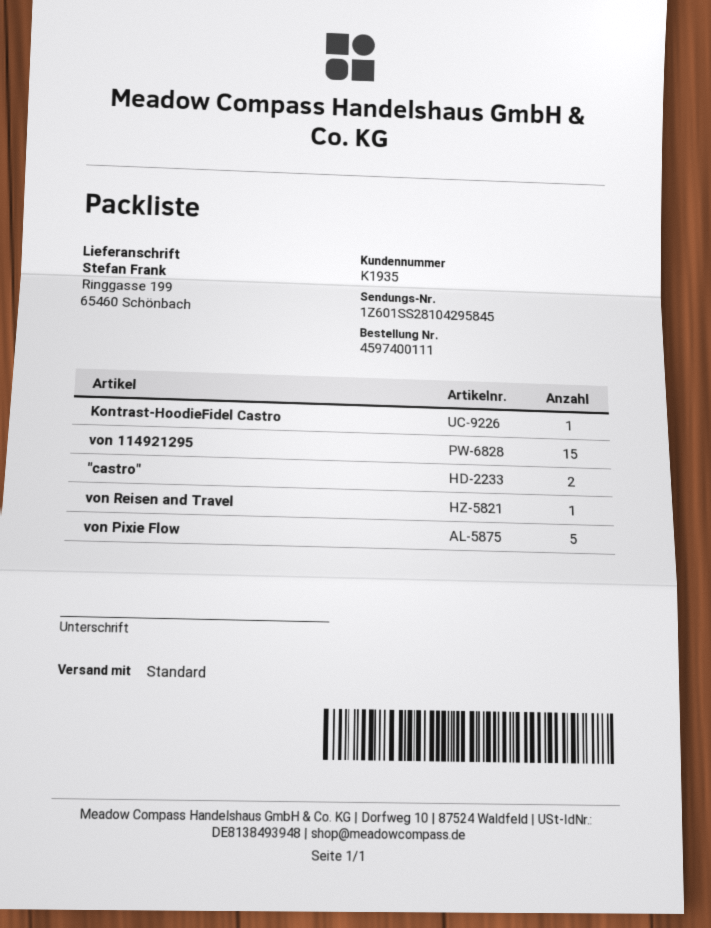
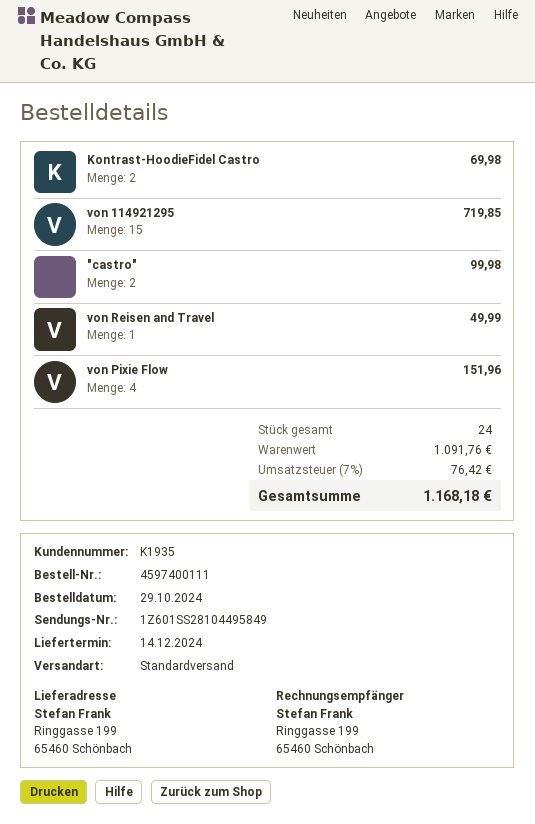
tracking number: 1Z601SS28104295845 -> 1Z601SS28104495849
Kontrast-HoodieFidel Castro: 1 -> 2
von Pixie Flow: 5 -> 4

